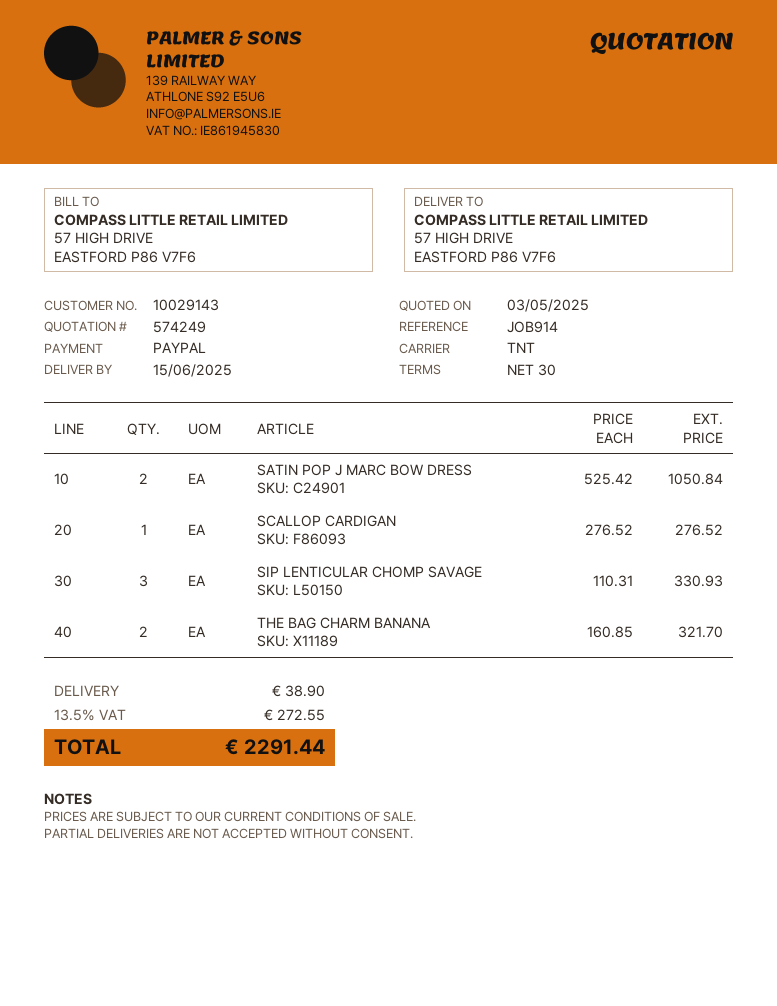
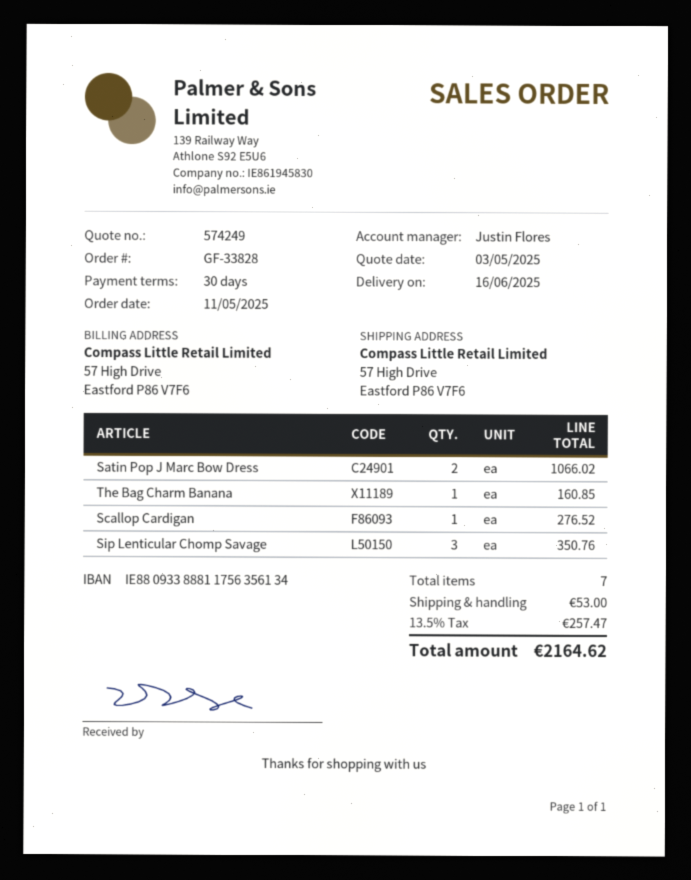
delivery date: 2025-06-15 -> 2025-06-16
SATIN POP J MARC BOW DRESS: 2 for 1050.84 -> 2 for 1066.02
SIP LENTICULAR CHOMP SAVAGE: 3 for 330.93 -> 3 for 350.76
THE BAG CHARM BANANA: 2 for 321.70 -> 1 for 160.85
shipping: 38.90 -> 53.00
tax: 13.5% = 272.55 -> 13.5% = 257.47
total: 2291.44 -> 2164.62

